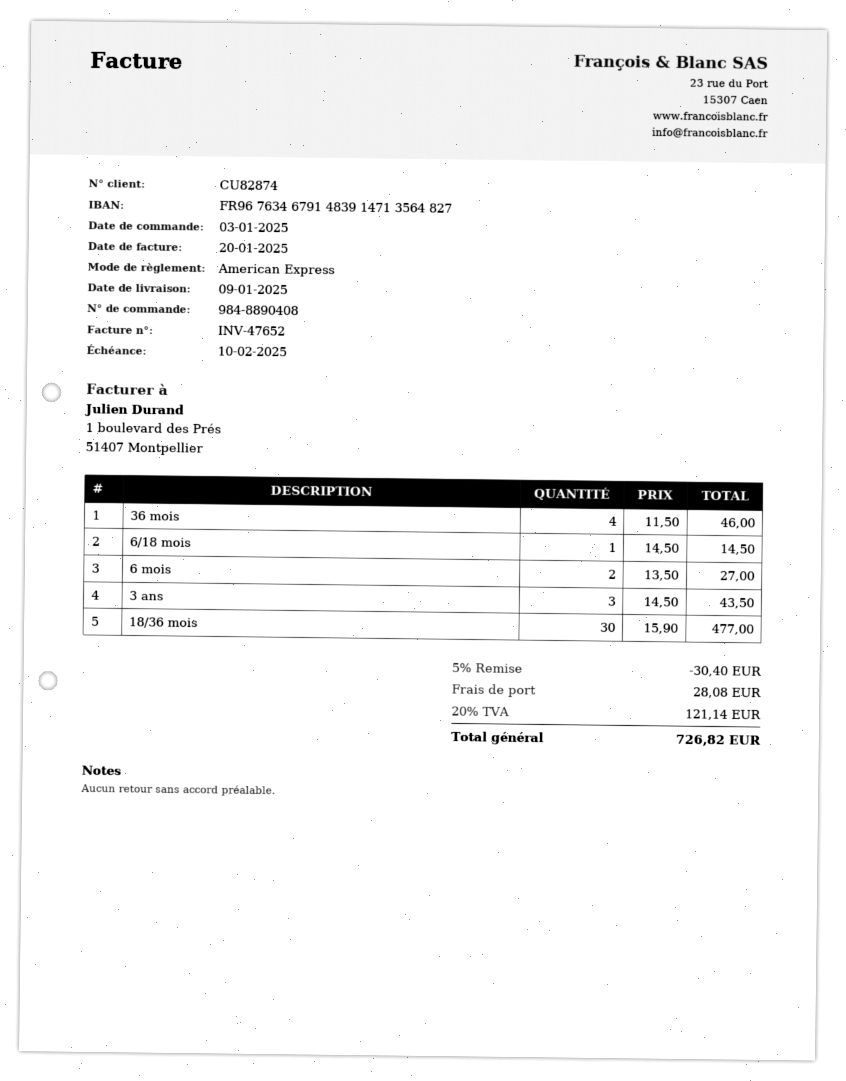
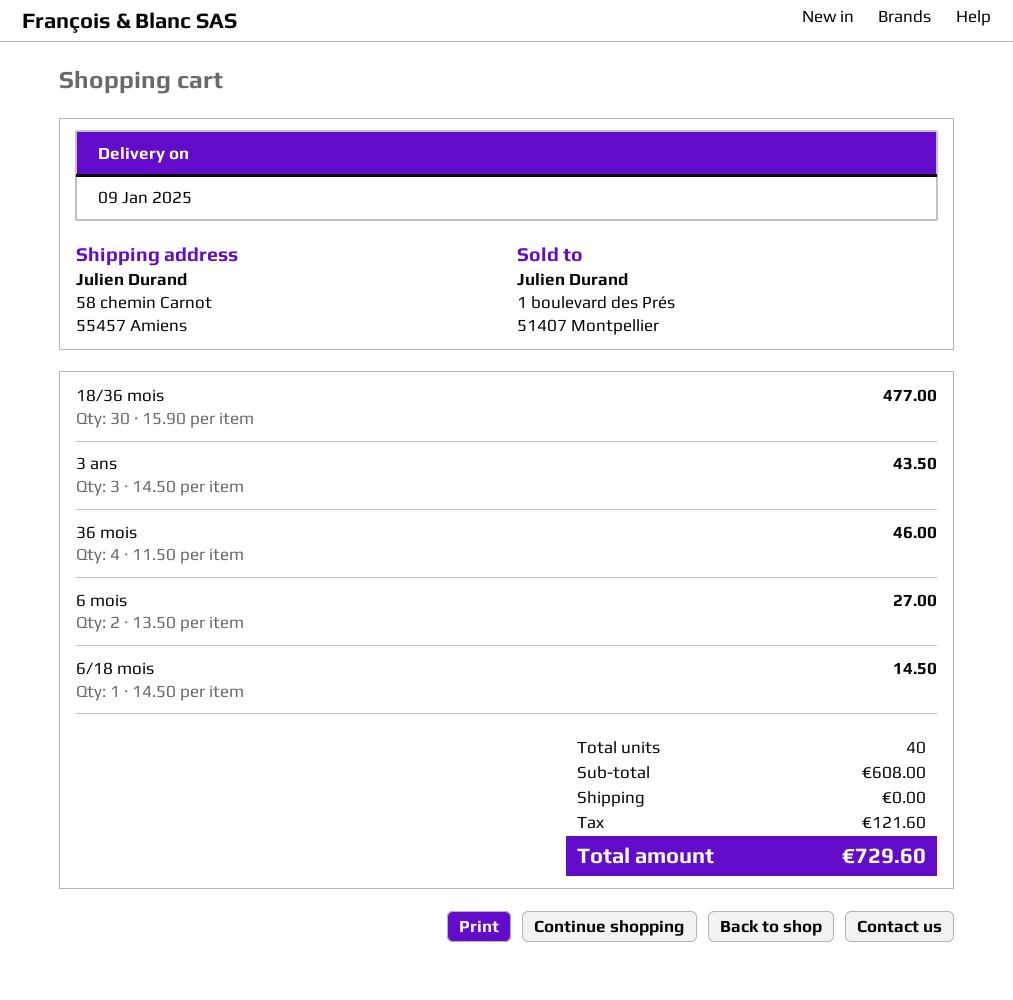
discount: 5% = 30.40 -> none
shipping: 28.08 -> 0.00
tax: 121.14 -> 121.60
total: 726.82 -> 729.60

